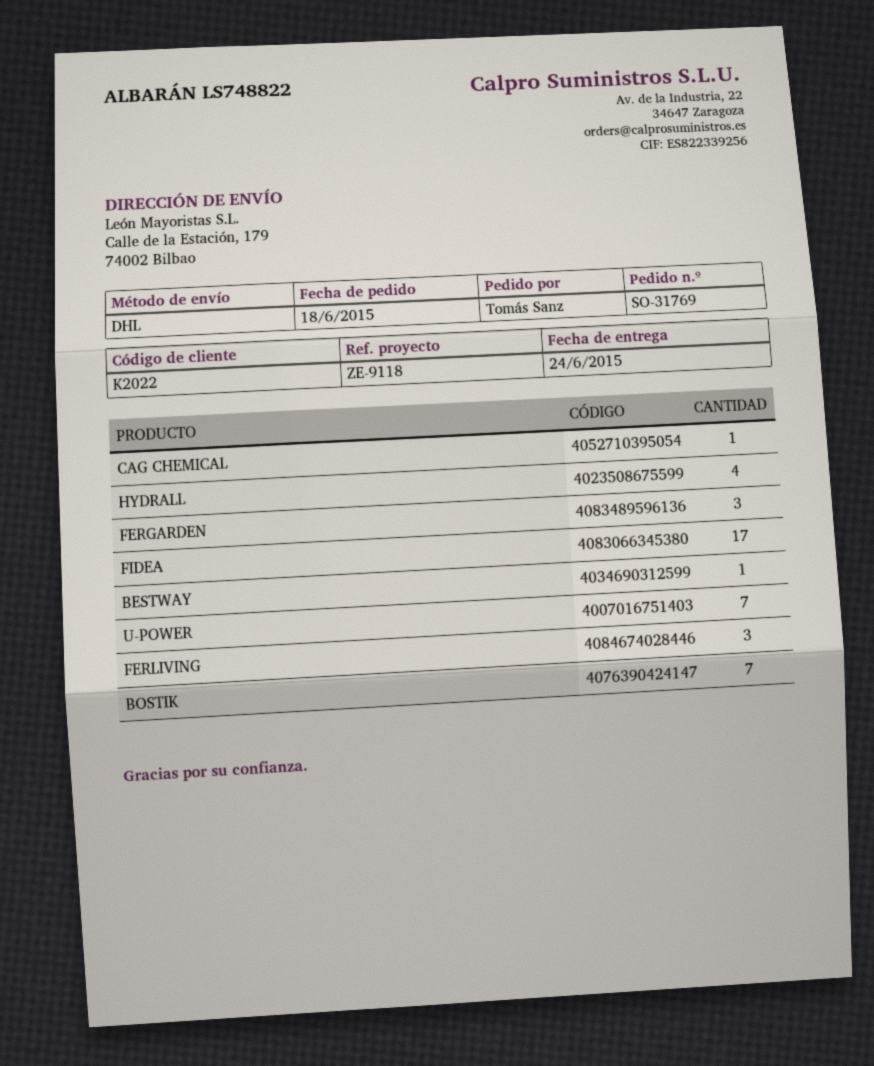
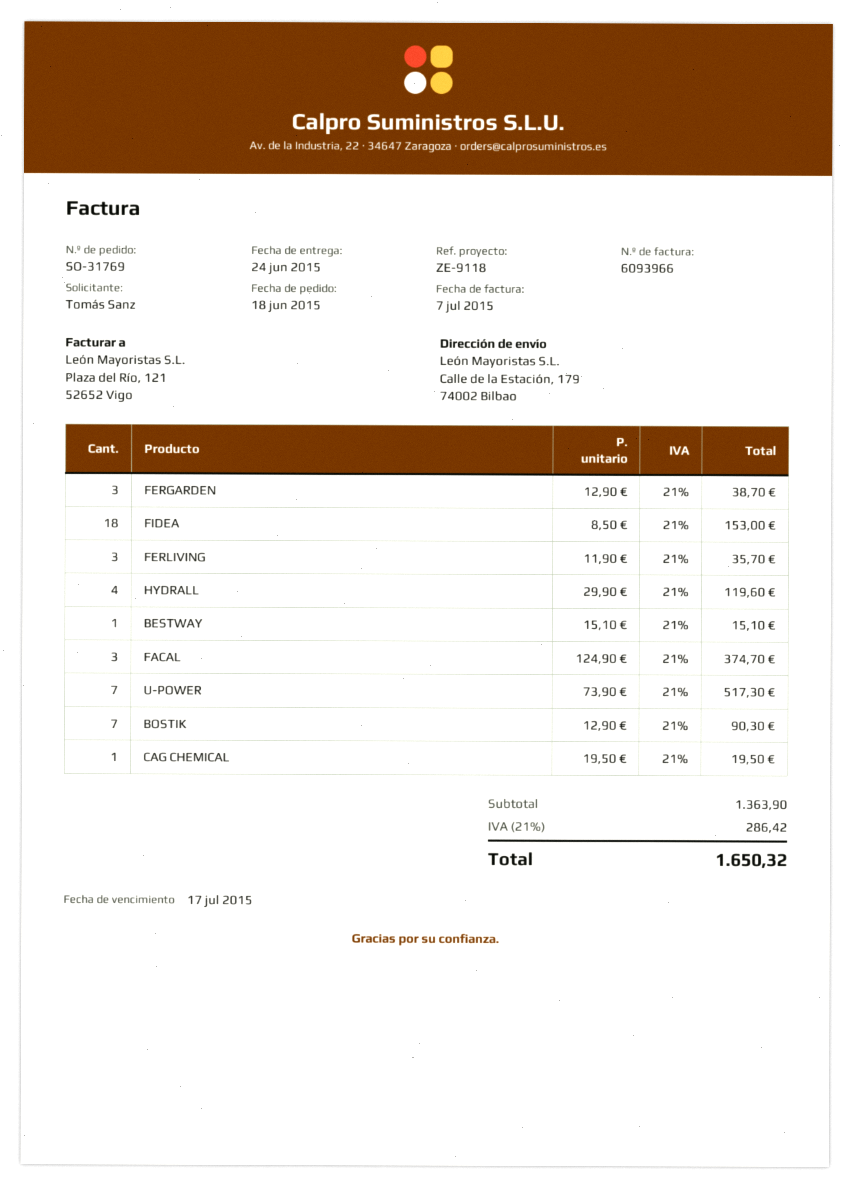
FIDEA: 17 -> 18
FACAL: none -> 3

